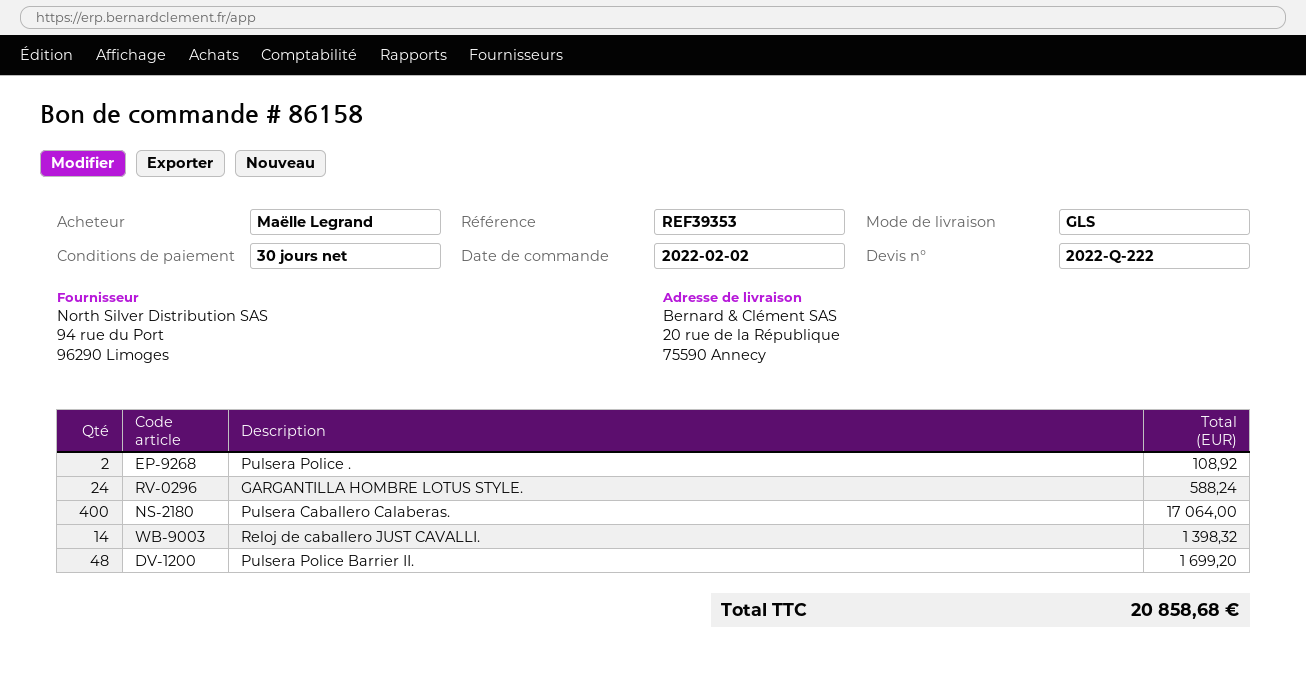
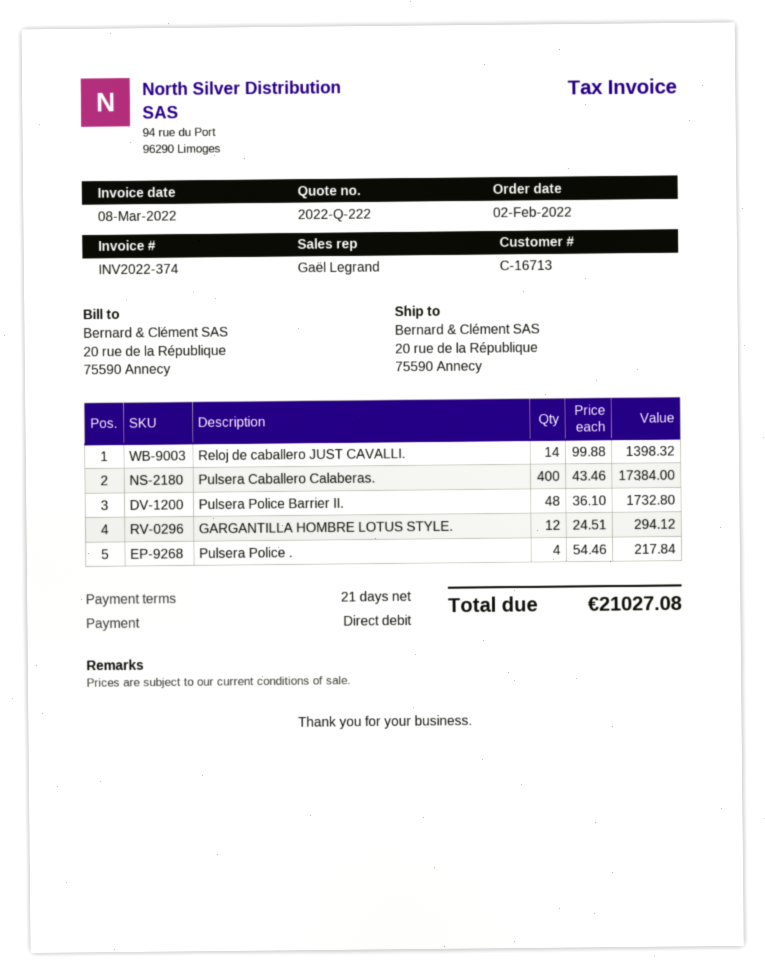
payment terms: 30 days -> 21 days
Pulsera Police .: 2 for 108.92 -> 4 for 217.84
GARGANTILLA HOMBRE LOTUS STYLE.: 24 for 588.24 -> 12 for 294.12
Pulsera Caballero Calaberas.: 400 for 17064.00 -> 400 for 17384.00
Pulsera Police Barrier II.: 48 for 1699.20 -> 48 for 1732.80
total: 20858.68 -> 21027.08

